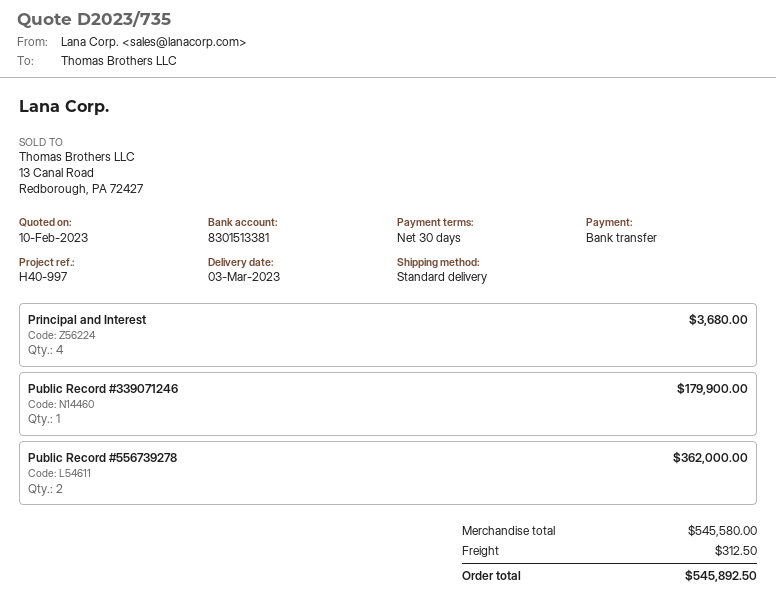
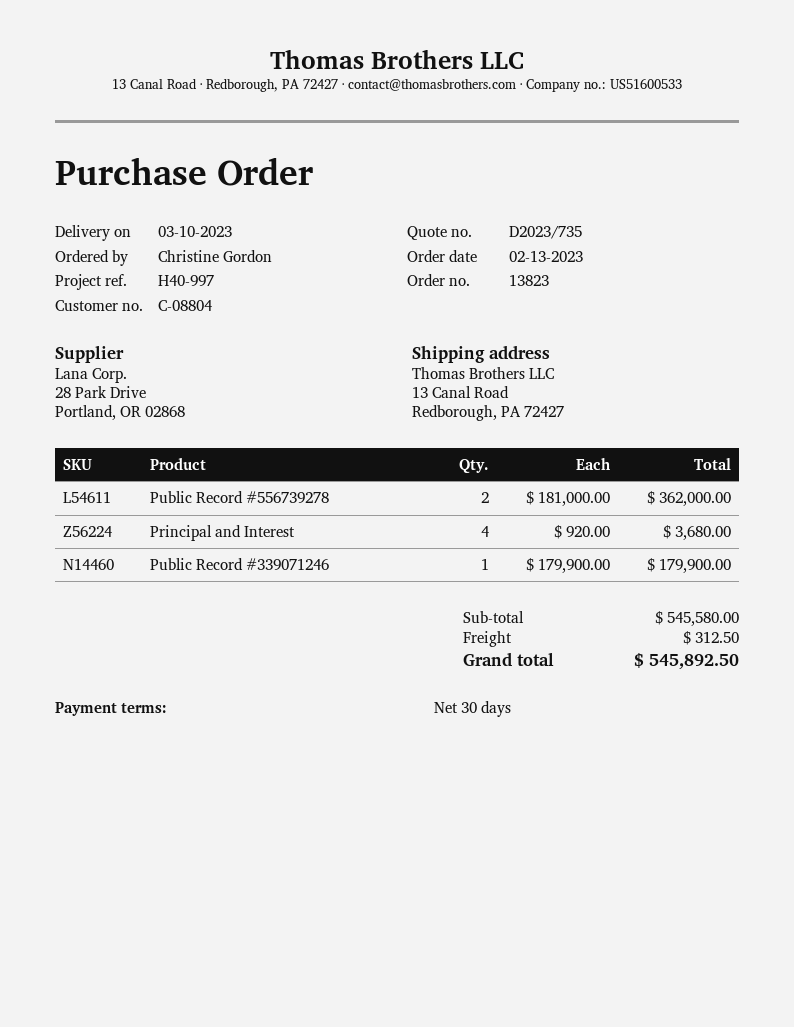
delivery date: 2023-03-03 -> 2023-03-10

